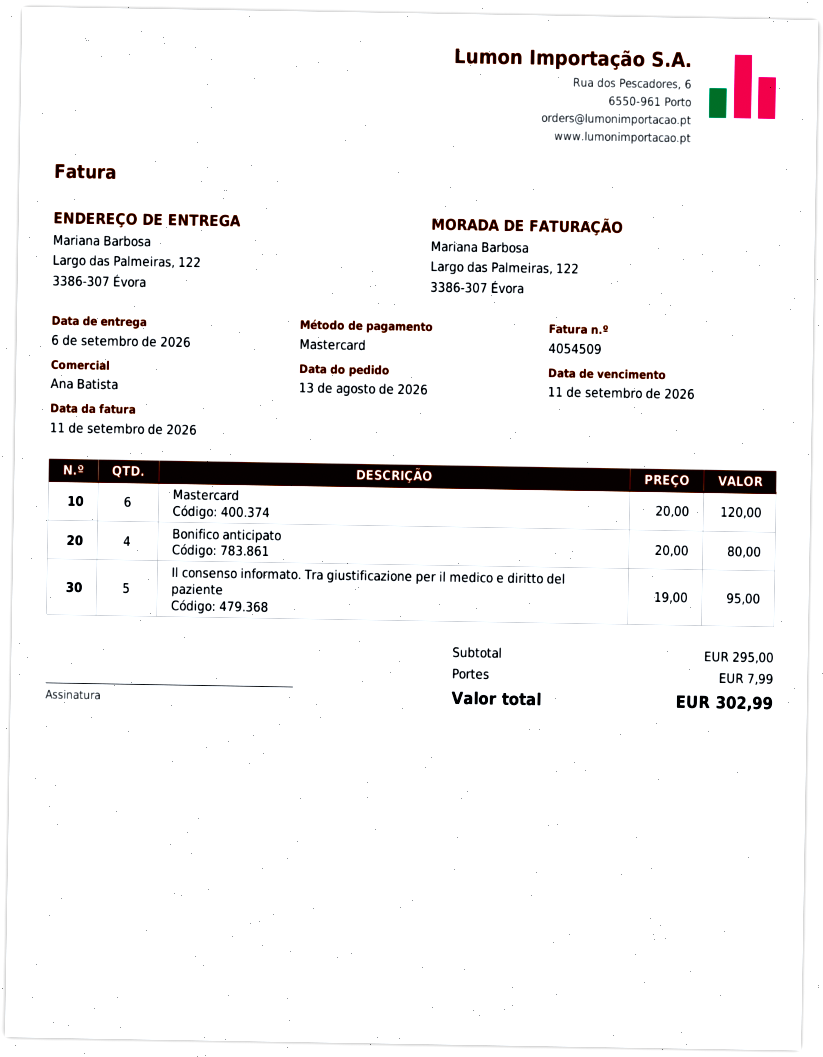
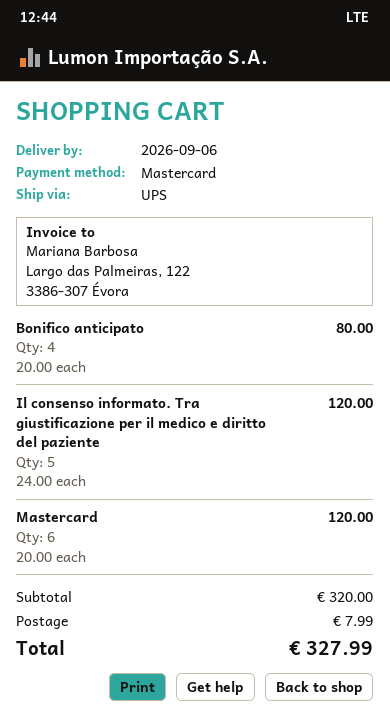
Il consenso informato. Tra giustificazione per il medico e diritto del paziente: 5 x 19.00 = 95.00 -> 5 x 24.00 = 120.00
subtotal: 295.00 -> 320.00
total: 302.99 -> 327.99

